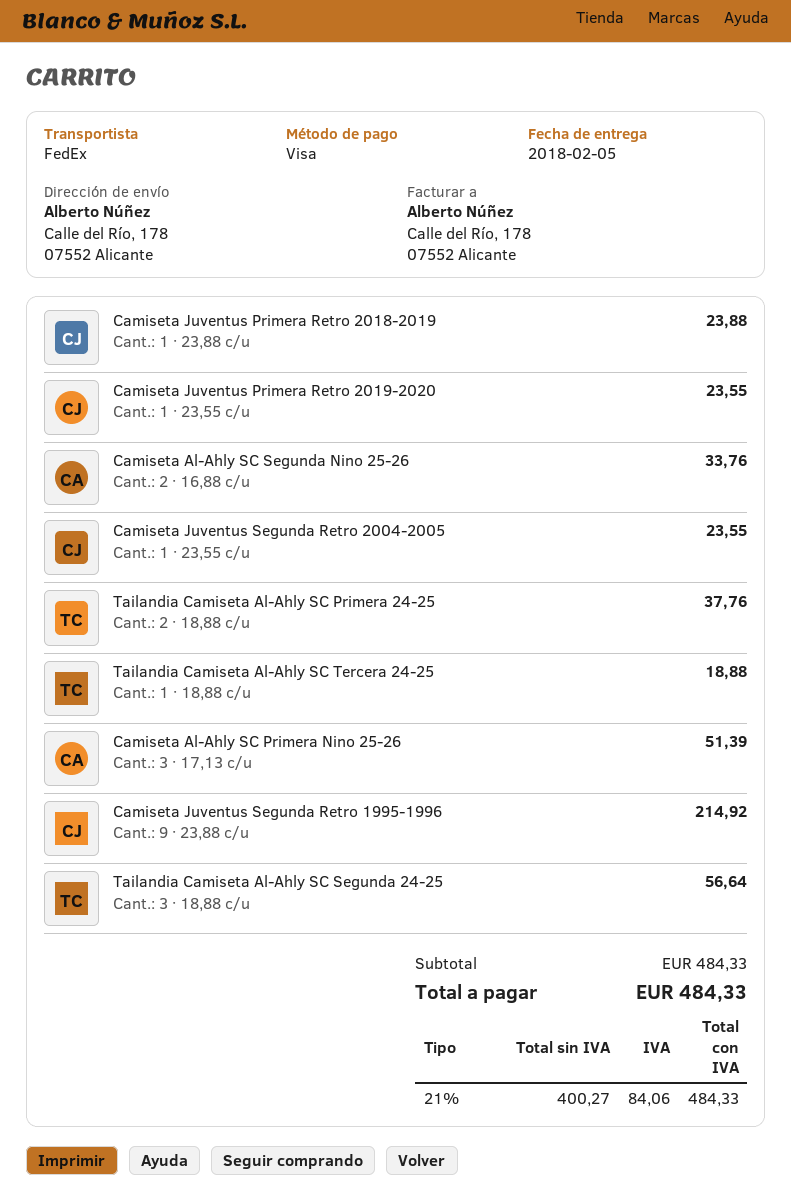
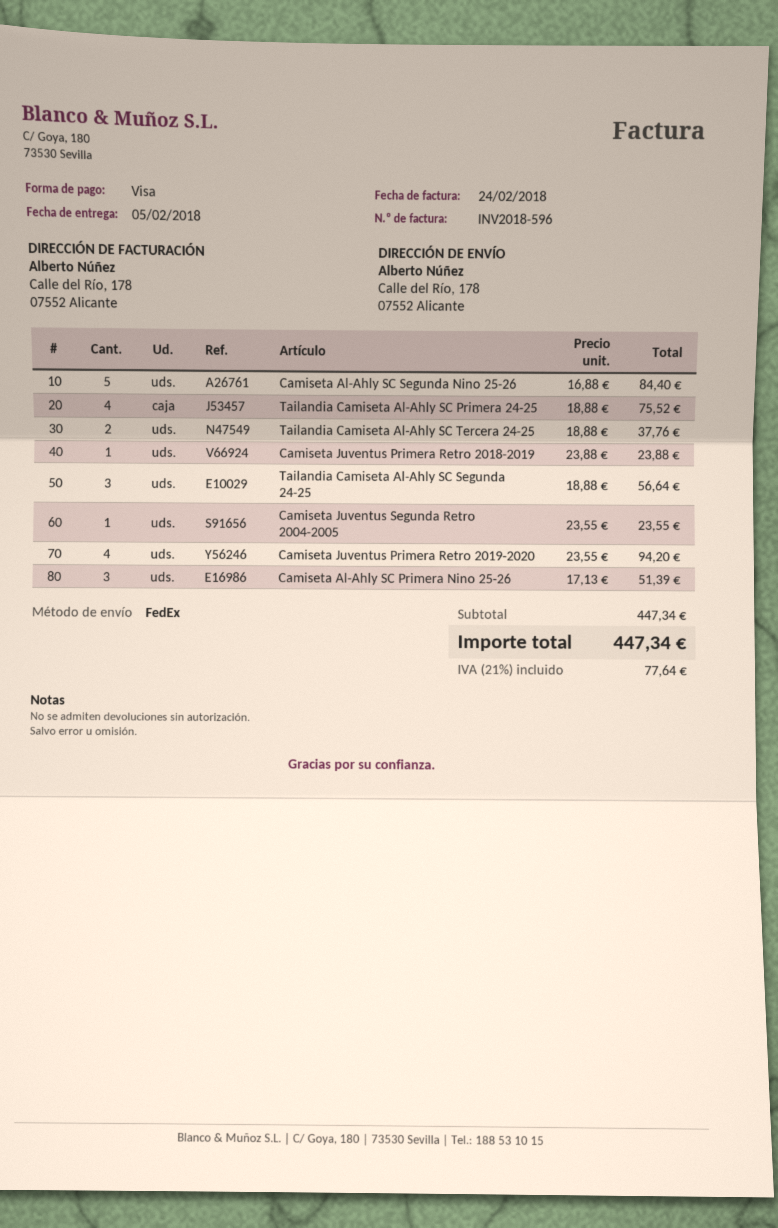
Camiseta Juventus Primera Retro 2019-2020: 1 x 23.55 = 23.55 -> 4 x 23.55 = 94.20
Camiseta Al-Ahly SC Segunda Nino 25-26: 2 x 16.88 = 33.76 -> 5 x 16.88 = 84.40
Tailandia Camiseta Al-Ahly SC Primera 24-25: 2 x 18.88 = 37.76 -> 4 x 18.88 = 75.52
Tailandia Camiseta Al-Ahly SC Tercera 24-25: 1 x 18.88 = 18.88 -> 2 x 18.88 = 37.76
Camiseta Juventus Segunda Retro 1995-1996: 9 x 23.88 = 214.92 -> none
subtotal: 484.33 -> 447.34
tax: 21% = 84.06 -> 21% = 77.64
total: 484.33 -> 447.34

